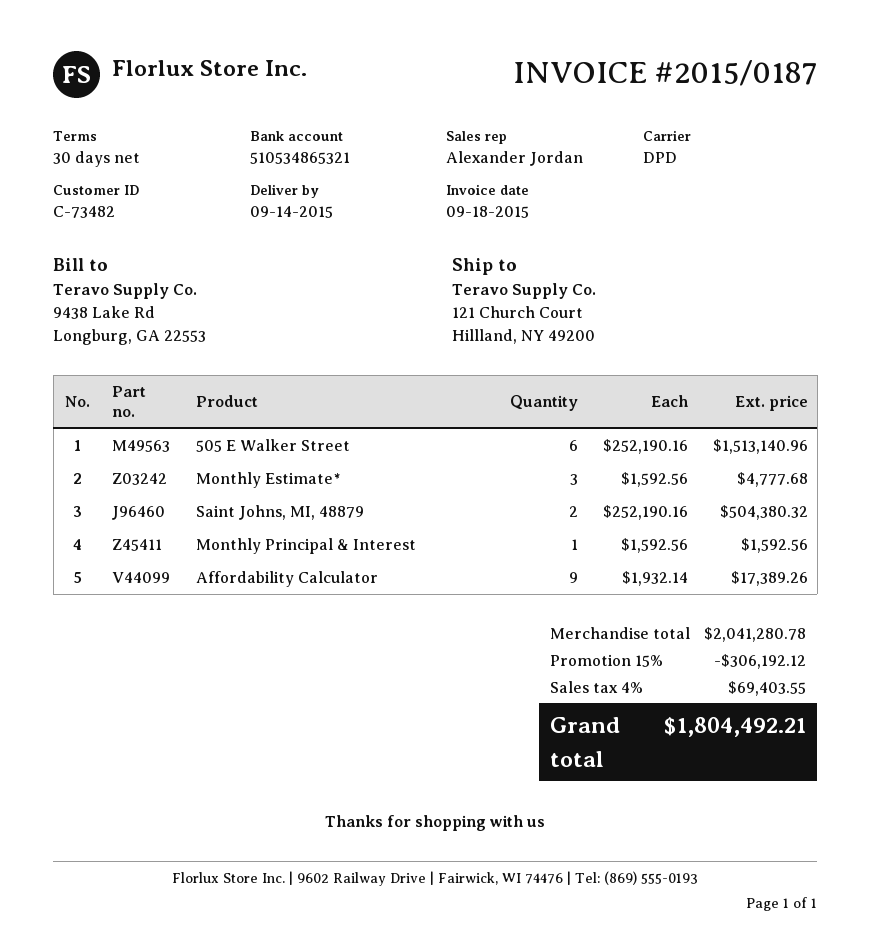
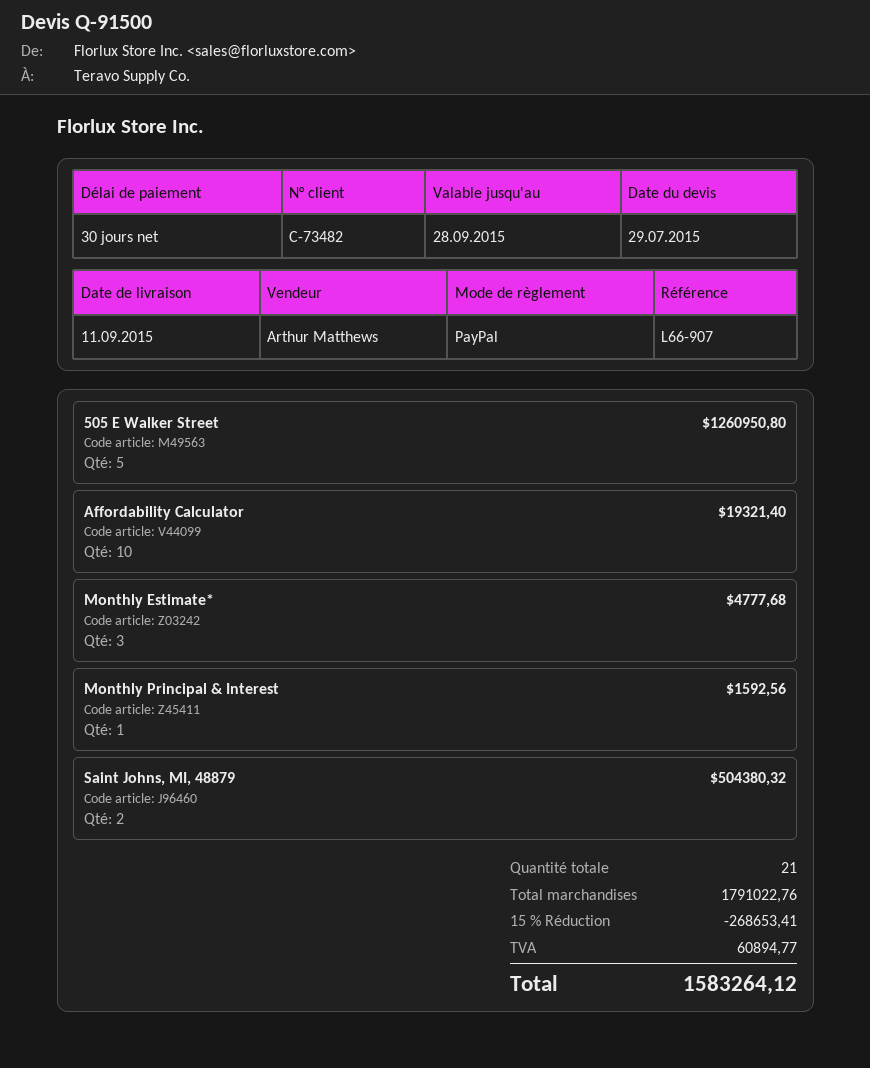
delivery date: 2015-09-14 -> 2015-09-11
sales rep: Alexander Jordan -> Arthur Matthews
505 E Walker Street: 6 for 1513140.96 -> 5 for 1260950.80
Affordability Calculator: 9 for 17389.26 -> 10 for 19321.40
subtotal: 2041280.78 -> 1791022.76
discount: 15% = 306192.12 -> 15% = 268653.41
tax: 69403.55 -> 60894.77
total: 1804492.21 -> 1583264.12

